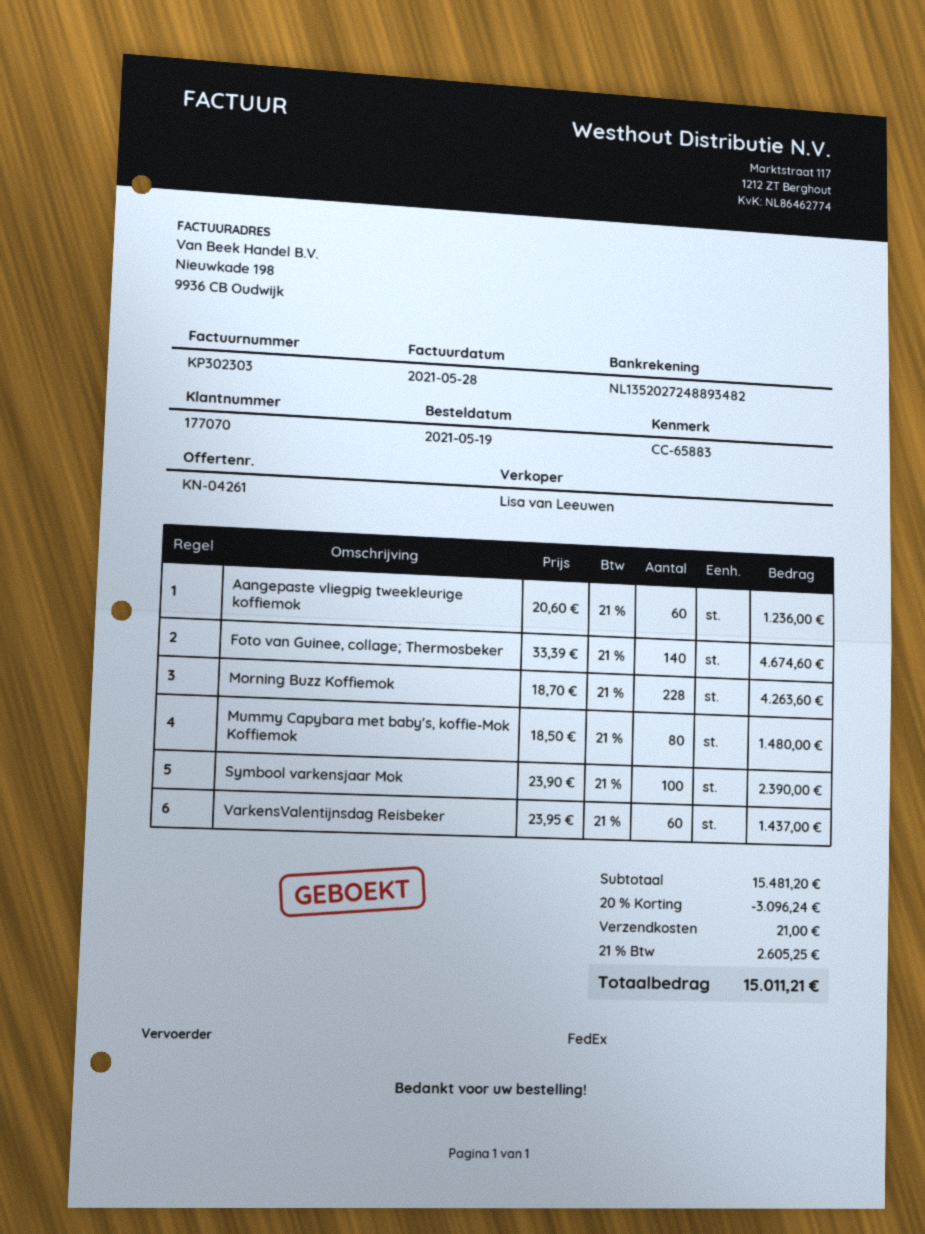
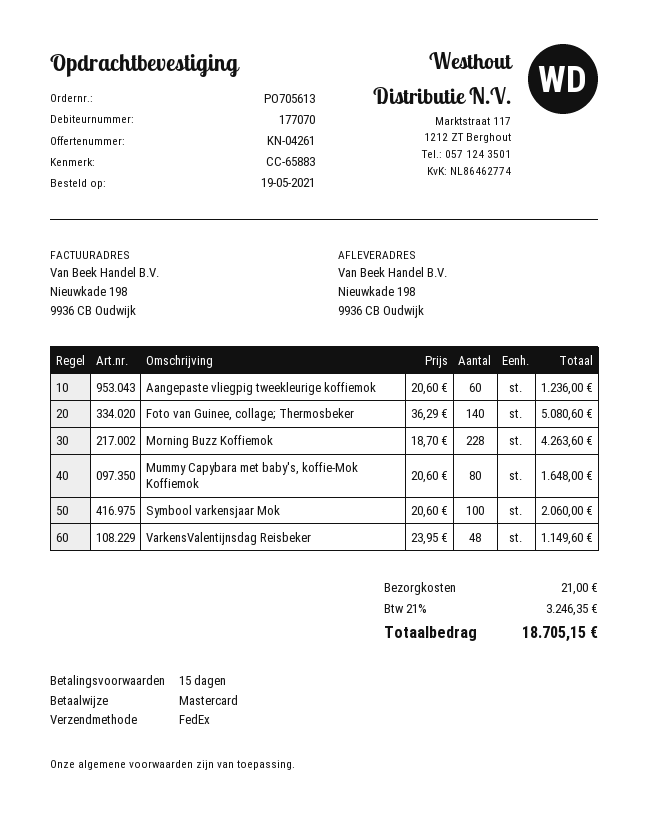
Foto van Guinee, collage; Thermosbeker: 140 x 33.39 = 4674.60 -> 140 x 36.29 = 5080.60
Mummy Capybara met baby's, koffie-Mok Koffiemok: 80 x 18.50 = 1480.00 -> 80 x 20.60 = 1648.00
Symbool varkensjaar Mok: 100 x 23.90 = 2390.00 -> 100 x 20.60 = 2060.00
VarkensValentijnsdag Reisbeker: 60 x 23.95 = 1437.00 -> 48 x 23.95 = 1149.60
discount: 20% = 3096.24 -> none
tax: 21% = 2605.25 -> 21% = 3246.35
total: 15011.21 -> 18705.15

